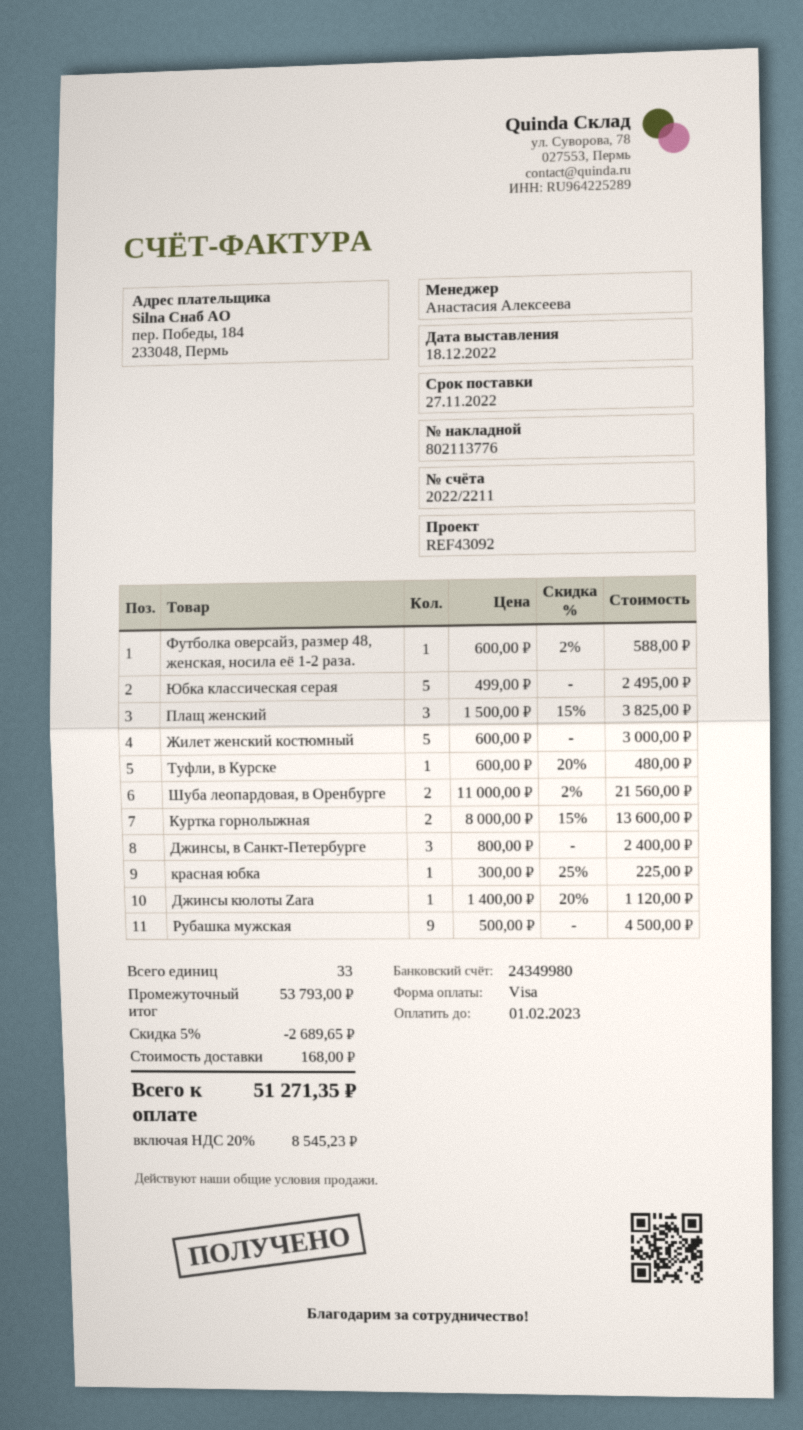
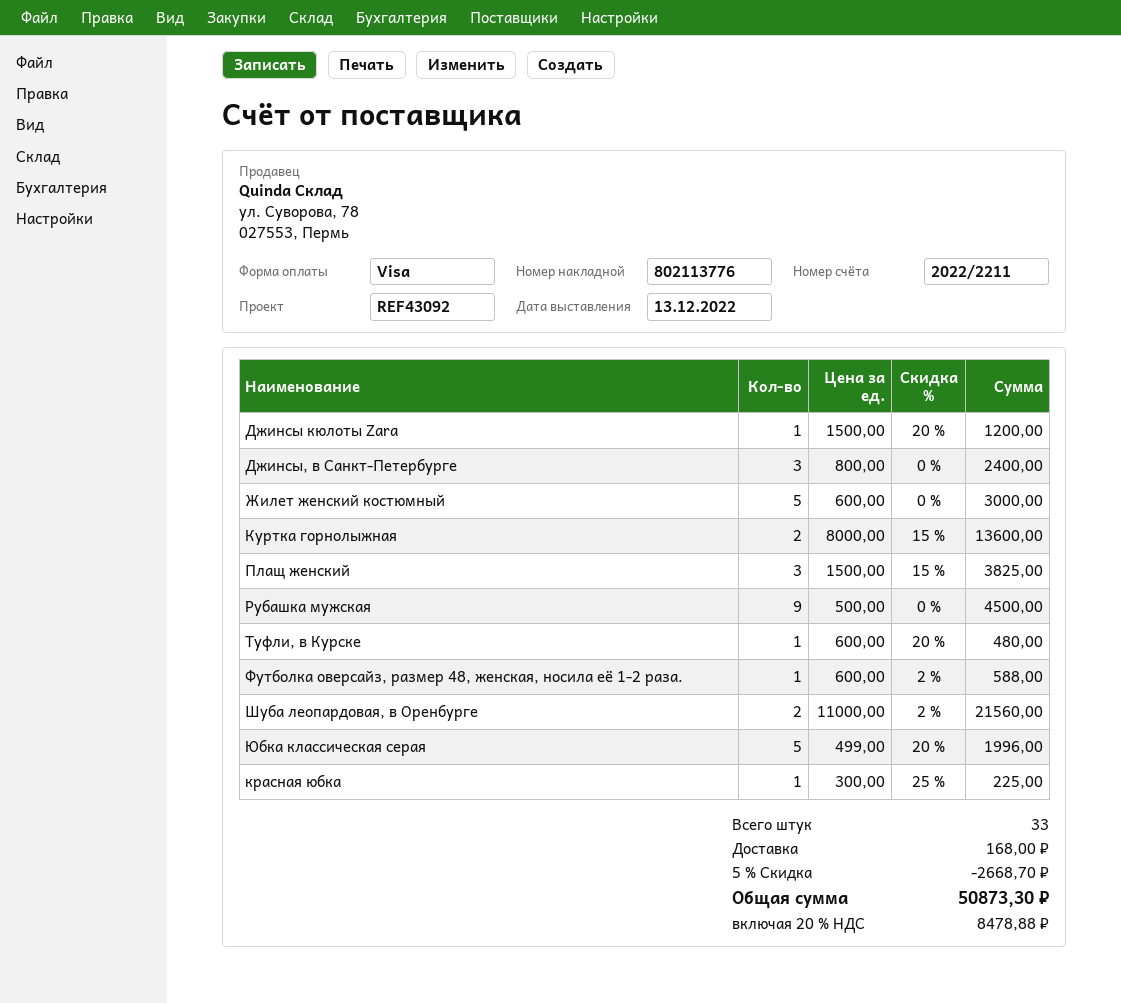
invoice date: 2022-12-18 -> 2022-12-13
Юбка классическая серая: 5 x 499.00 = 2495.00 -> 5 x 499.00 - 20% = 1996.00
Джинсы кюлоты Zara: 1 x 1400.00 - 20% = 1120.00 -> 1 x 1500.00 - 20% = 1200.00
discount: 5% = 2689.65 -> 5% = 2668.70
tax: 20% = 8545.23 -> 20% = 8478.88
total: 51271.35 -> 50873.30

